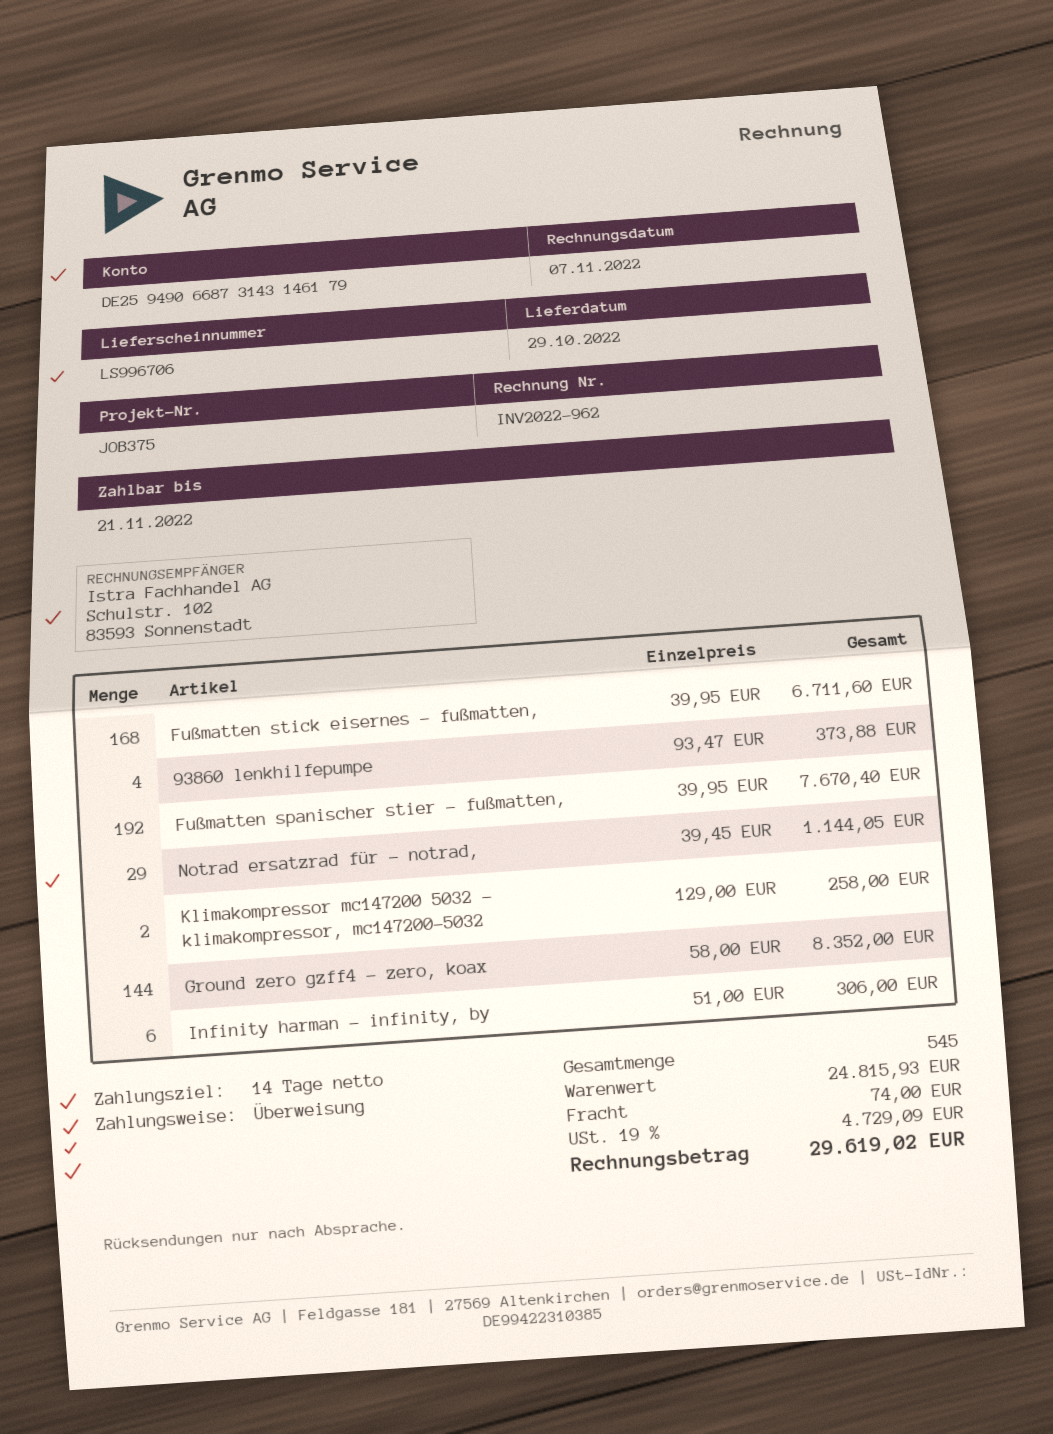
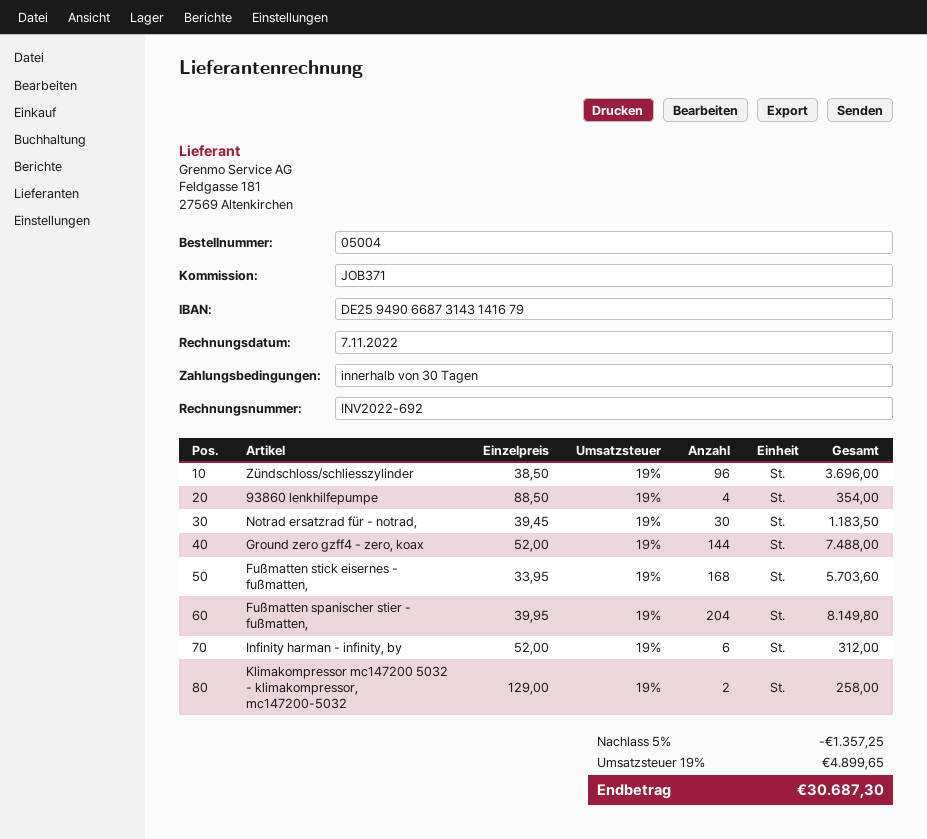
invoice number: INV2022-962 -> INV2022-692
payment terms: 14 days -> 30 days
reference: JOB375 -> JOB371
bank account: DE25949066873143146179 -> DE25949066873143141679
Fußmatten stick eisernes - fußmatten,: 168 x 39.95 = 6711.60 -> 168 x 33.95 = 5703.60
93860 lenkhilfepumpe: 4 x 93.47 = 373.88 -> 4 x 88.50 = 354.00
Fußmatten spanischer stier - fußmatten,: 192 x 39.95 = 7670.40 -> 204 x 39.95 = 8149.80
Notrad ersatzrad für - notrad,: 29 x 39.45 = 1144.05 -> 30 x 39.45 = 1183.50
Ground zero gzff4 - zero, koax: 144 x 58.00 = 8352.00 -> 144 x 52.00 = 7488.00
Infinity harman - infinity, by: 6 x 51.00 = 306.00 -> 6 x 52.00 = 312.00
Zündschloss/schliesszylinder: none -> 96 x 38.50 = 3696.00
discount: none -> 5% = 1357.25
shipping: 74.00 -> none
tax: 19% = 4729.09 -> 19% = 4899.65
total: 29619.02 -> 30687.30

